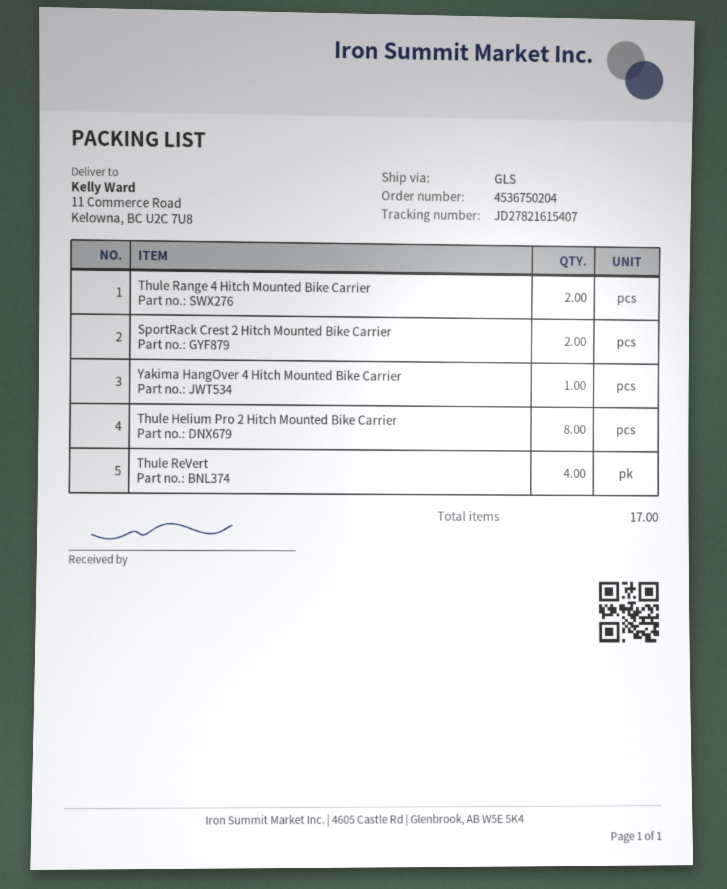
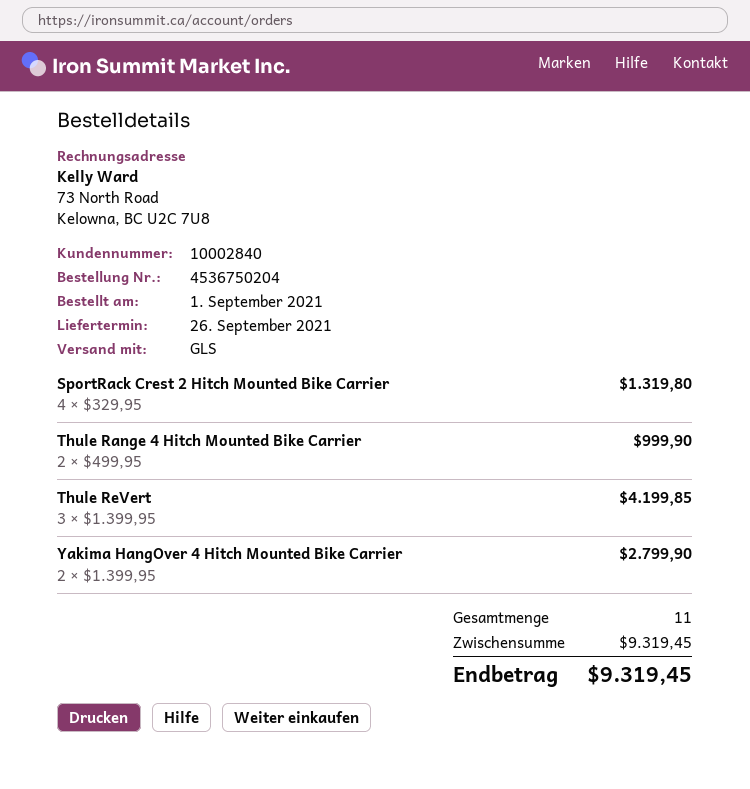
SportRack Crest 2 Hitch Mounted Bike Carrier: 2 -> 4
Yakima HangOver 4 Hitch Mounted Bike Carrier: 1 -> 2
Thule Helium Pro 2 Hitch Mounted Bike Carrier: 8 -> none
Thule ReVert: 4 -> 3
total quantity: 17 -> 11

